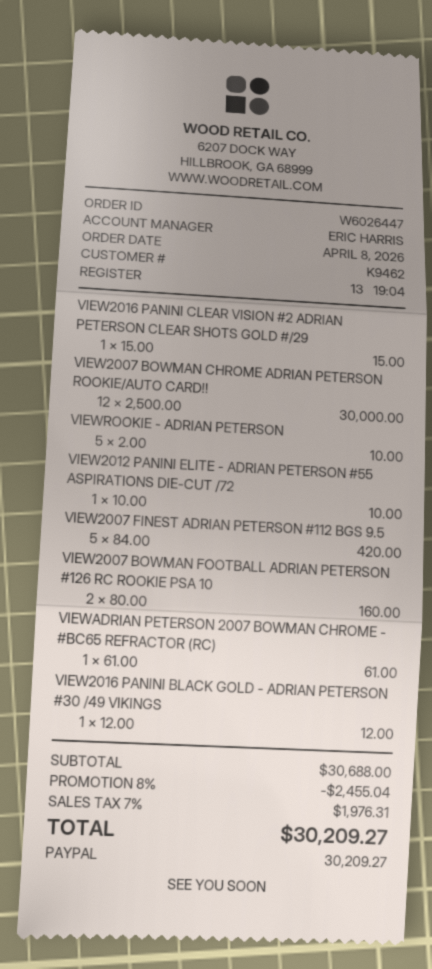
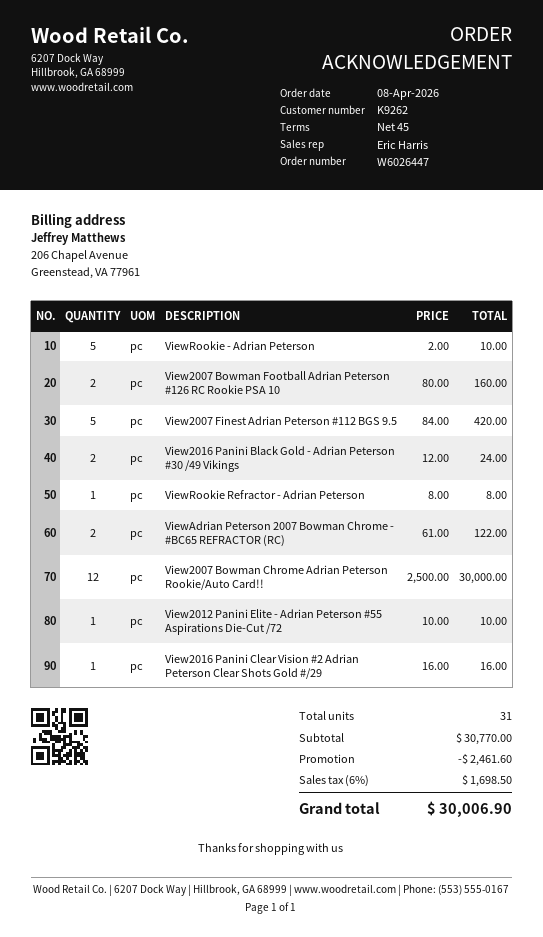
customer number: K9462 -> K9262
VIEW2016 PANINI CLEAR VISION #2 ADRIAN PETERSON CLEAR SHOTS GOLD #/29: 1 x 15.00 = 15.00 -> 1 x 16.00 = 16.00
VIEWADRIAN PETERSON 2007 BOWMAN CHROME - #BC65 REFRACTOR (RC): 1 x 61.00 = 61.00 -> 2 x 61.00 = 122.00
VIEW2016 PANINI BLACK GOLD - ADRIAN PETERSON #30 /49 VIKINGS: 1 x 12.00 = 12.00 -> 2 x 12.00 = 24.00
ViewRookie Refractor - Adrian Peterson: none -> 1 x 8.00 = 8.00
subtotal: 30688.00 -> 30770.00
discount: 2455.04 -> 2461.60
tax: 7% = 1976.31 -> 6% = 1698.50
total: 30209.27 -> 30006.90

